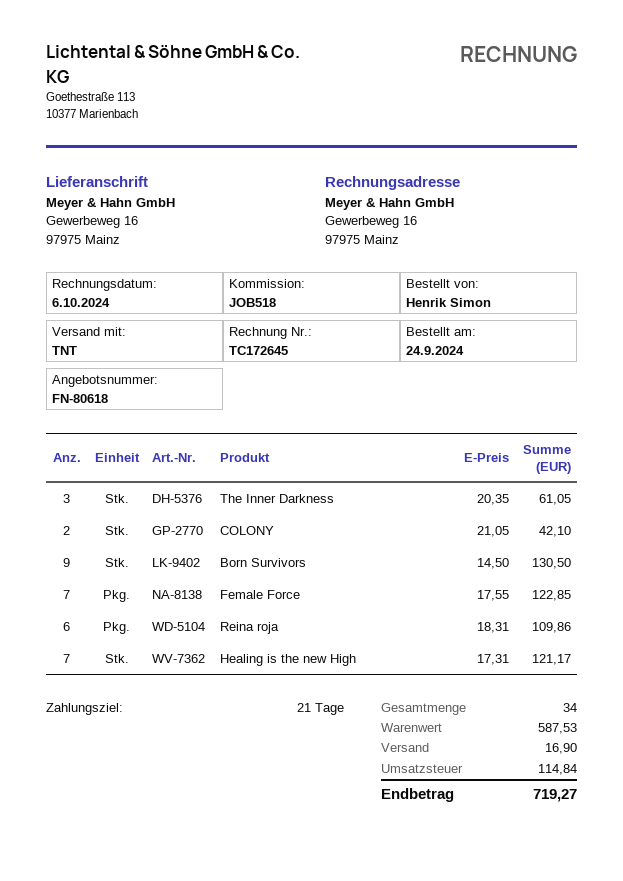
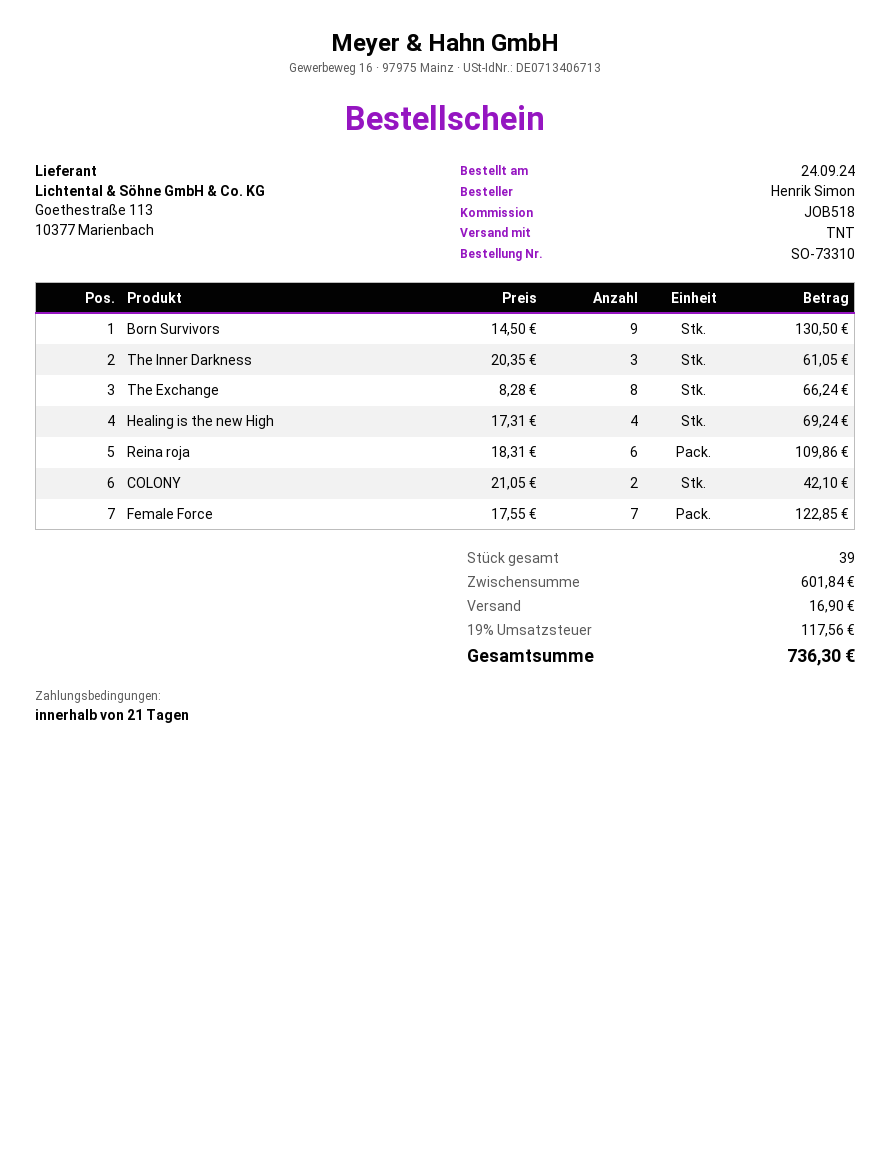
Healing is the new High: 7 x 17.31 = 121.17 -> 4 x 17.31 = 69.24
The Exchange: none -> 8 x 8.28 = 66.24
total quantity: 34 -> 39
subtotal: 587.53 -> 601.84
tax: 114.84 -> 117.56
total: 719.27 -> 736.30

